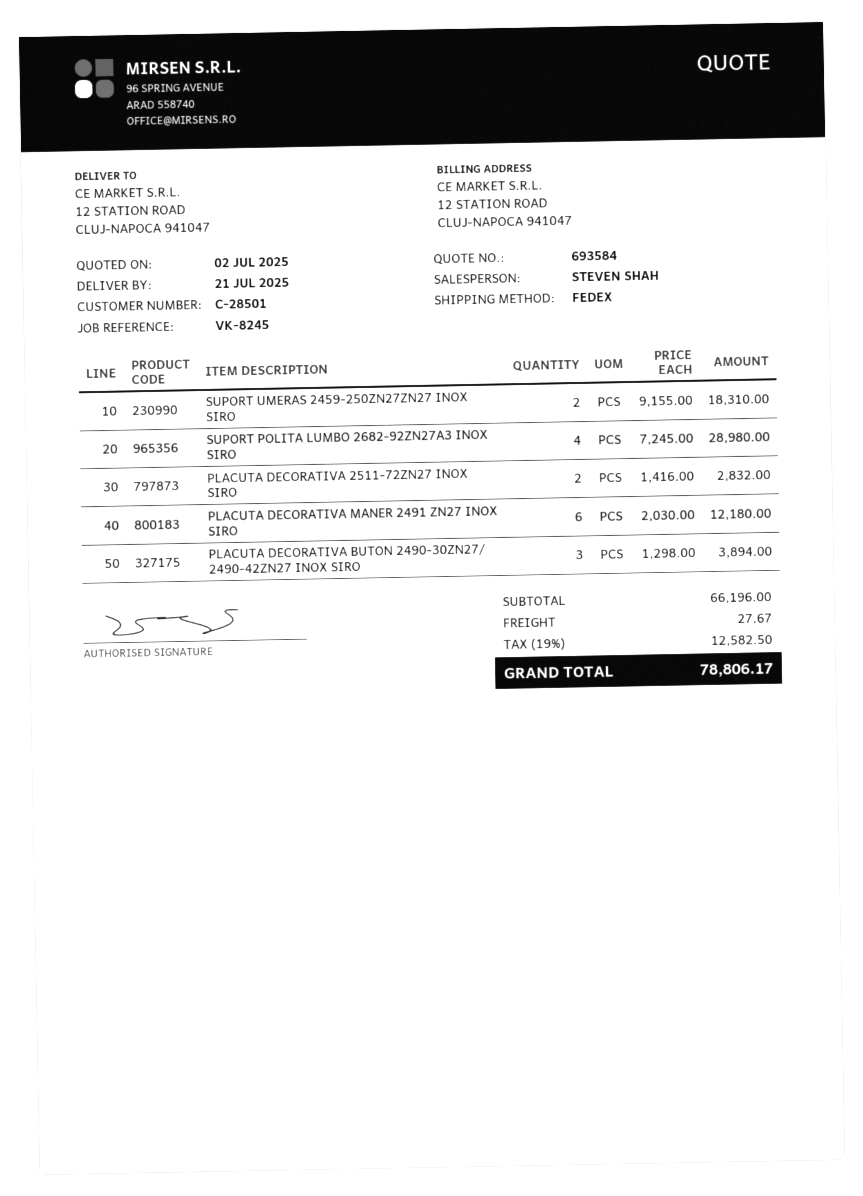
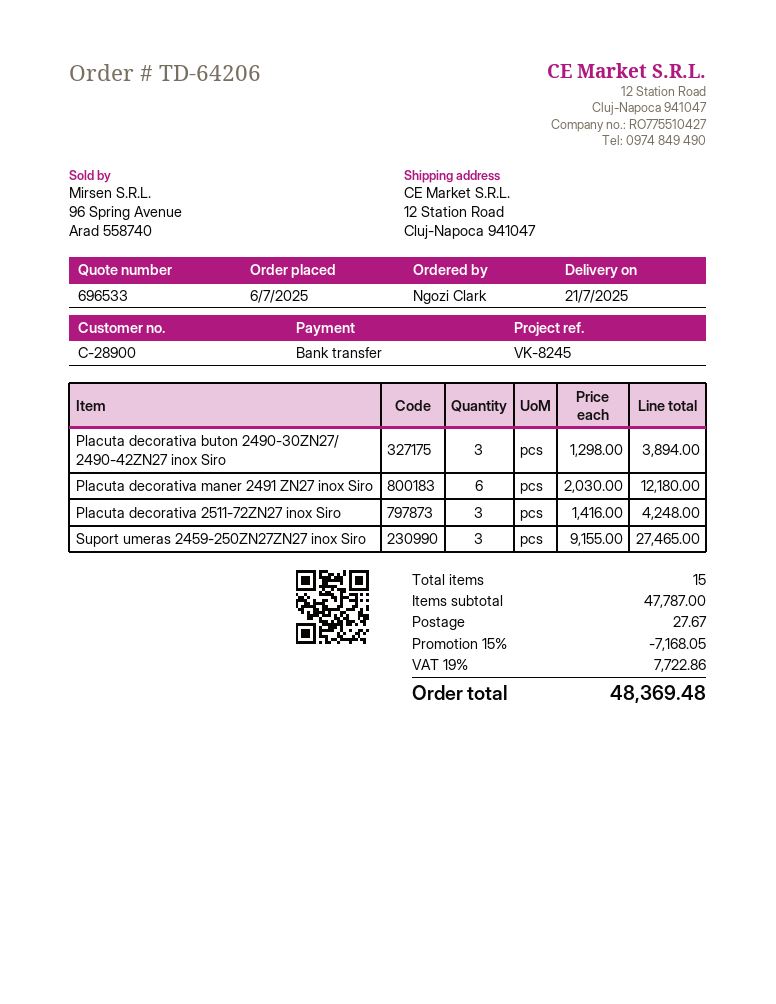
quote number: 693584 -> 696533
customer number: C-28501 -> C-28900
SUPORT UMERAS 2459-250ZN27ZN27 INOX SIRO: 2 x 9155.00 = 18310.00 -> 3 x 9155.00 = 27465.00
SUPORT POLITA LUMBO 2682-92ZN27A3 INOX SIRO: 4 x 7245.00 = 28980.00 -> none
PLACUTA DECORATIVA 2511-72ZN27 INOX SIRO: 2 x 1416.00 = 2832.00 -> 3 x 1416.00 = 4248.00
subtotal: 66196.00 -> 47787.00
discount: none -> 15% = 7168.05
tax: 19% = 12582.50 -> 19% = 7722.86
total: 78806.17 -> 48369.48

